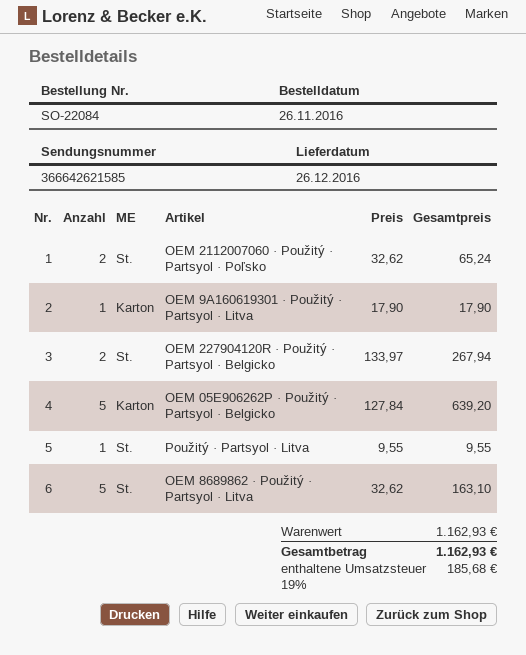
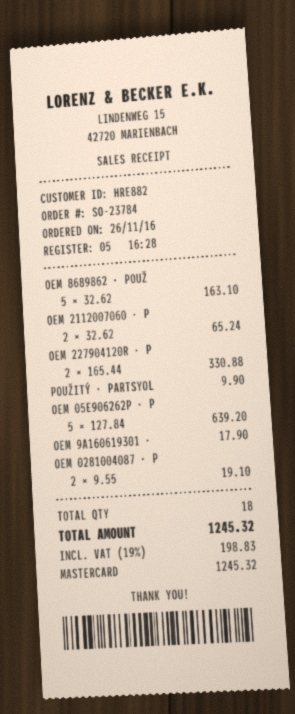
order number: SO-22084 -> SO-23784
OEM 227904120R · Použitý · Partsyol · Belgicko: 2 x 133.97 = 267.94 -> 2 x 165.44 = 330.88
Použitý · Partsyol · Litva: 1 x 9.55 = 9.55 -> 1 x 9.90 = 9.90
OEM 0281004087 · P: none -> 2 x 9.55 = 19.10
tax: 19% = 185.68 -> 19% = 198.83
total: 1162.93 -> 1245.32

